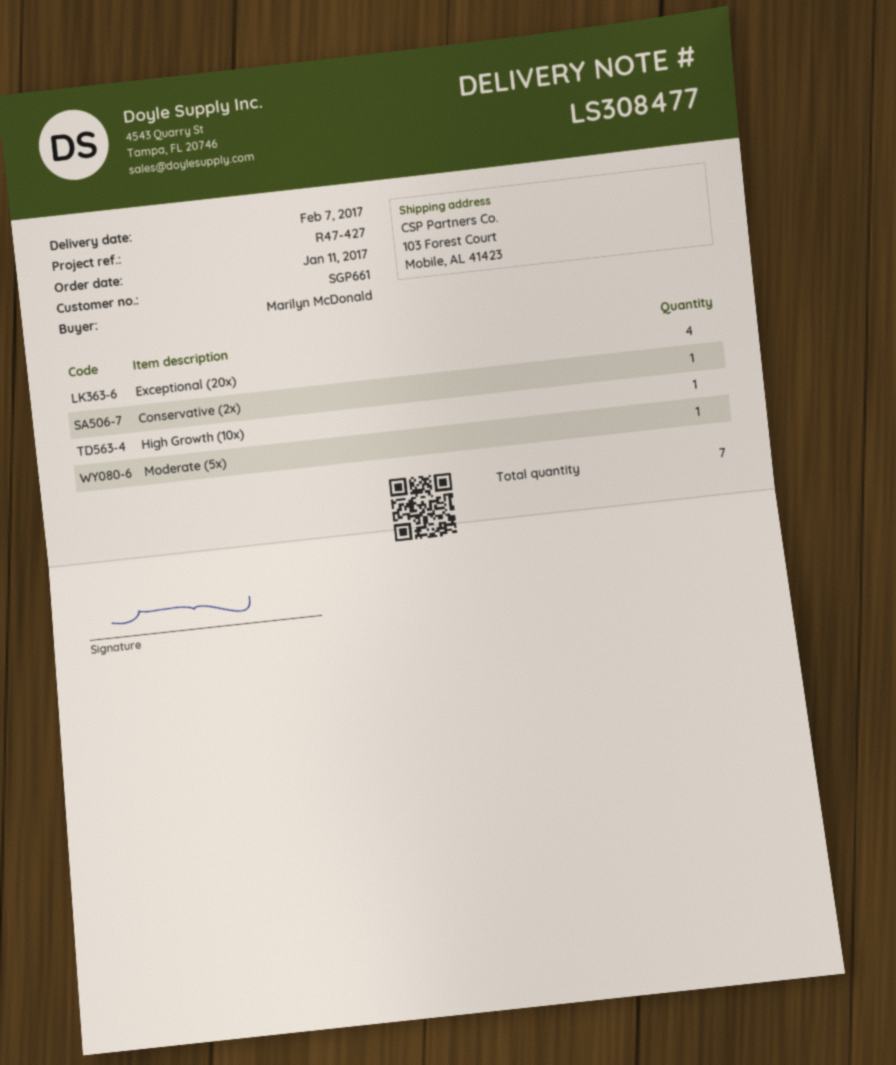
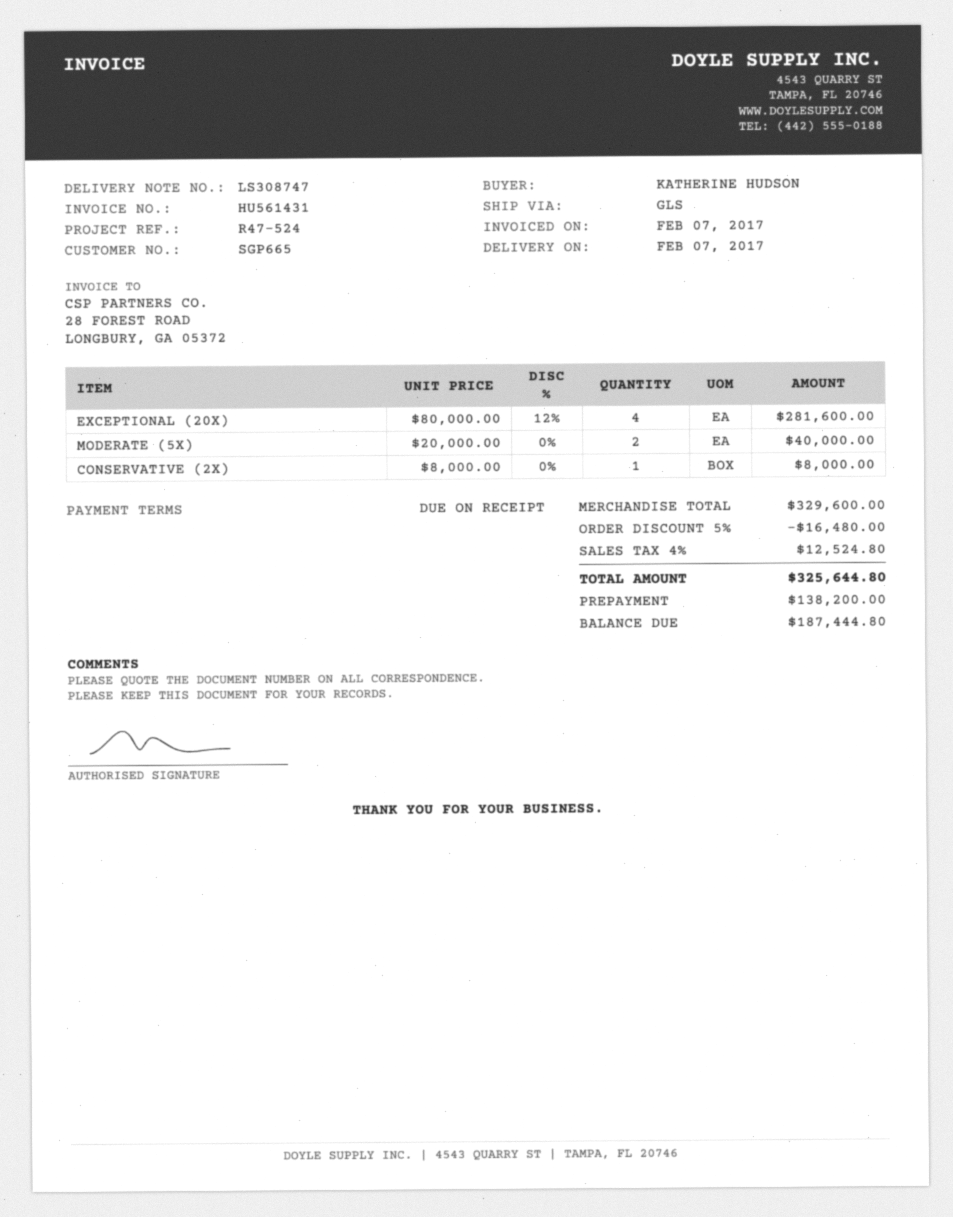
delivery note number: LS308477 -> LS308747
customer number: SGP661 -> SGP665
reference: R47-427 -> R47-524
ordered by: Marilyn McDonald -> KATHERINE HUDSON
High Growth (10x): 1 -> none
Moderate (5x): 1 -> 2

